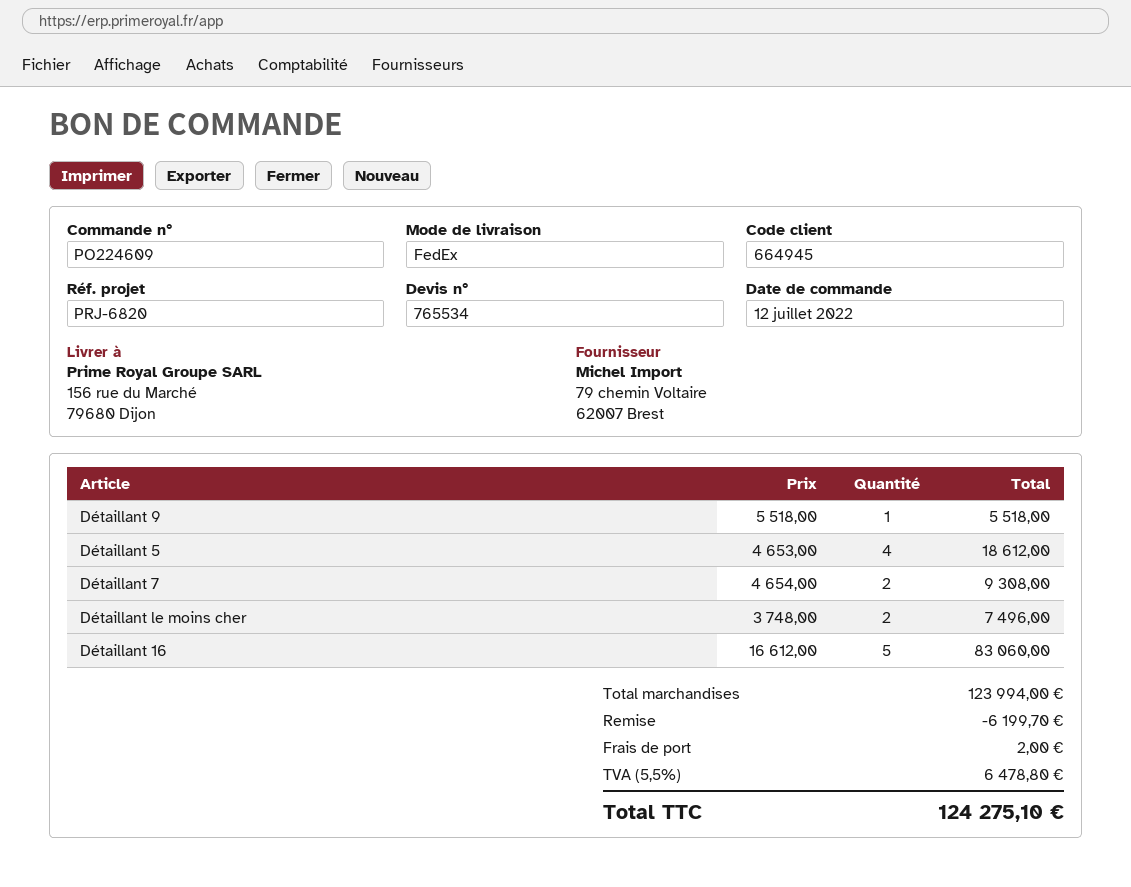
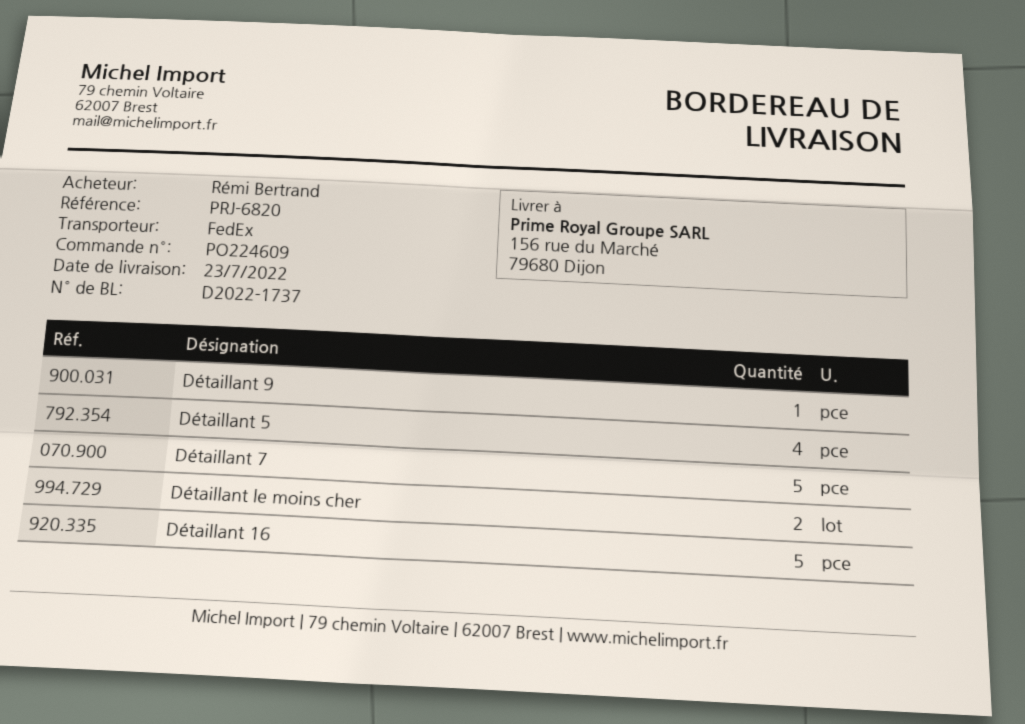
Détaillant 7: 2 -> 5

